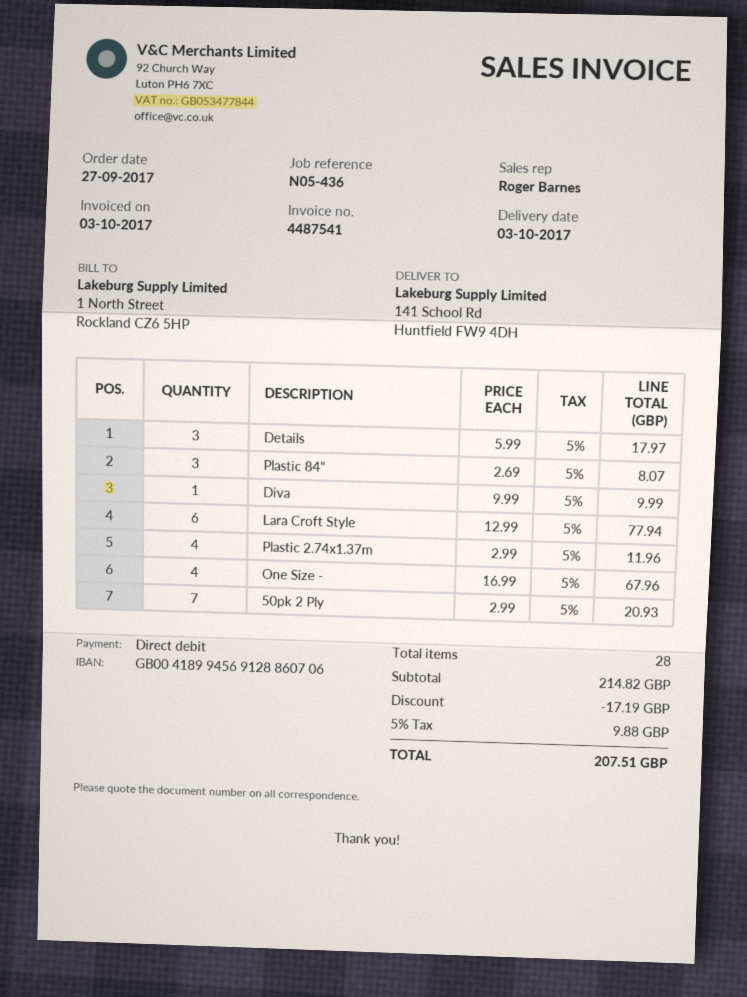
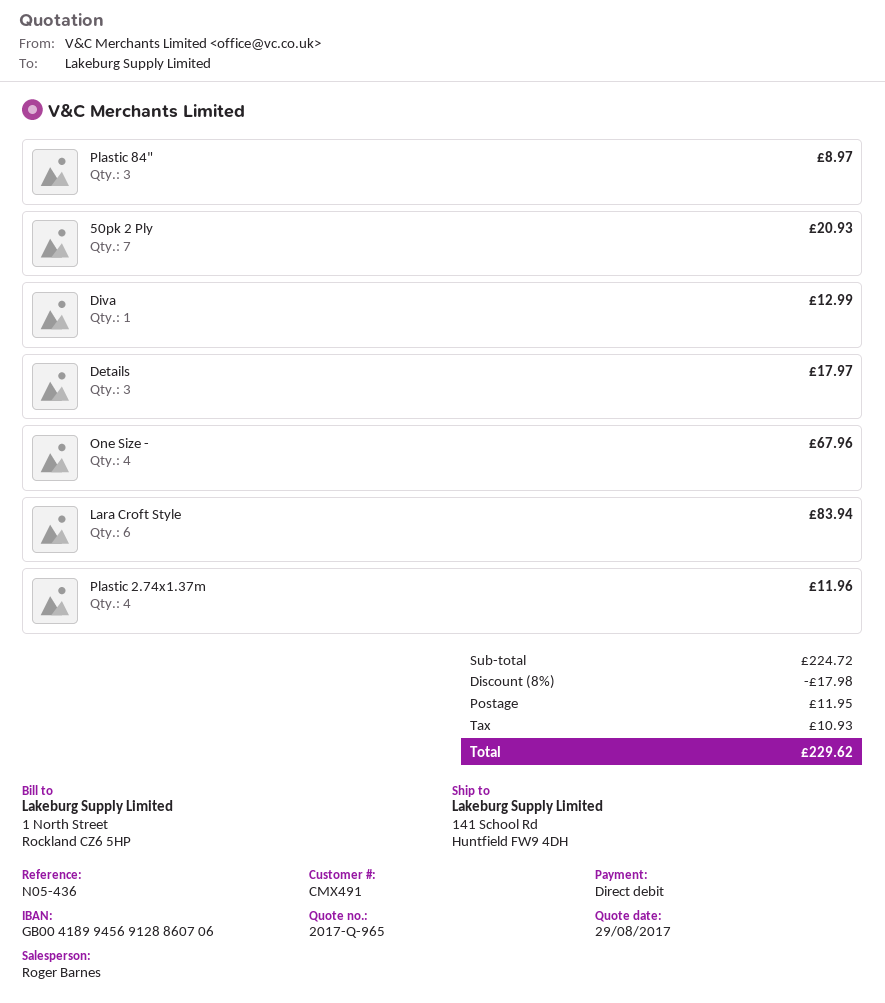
Plastic 84": 3 for 8.07 -> 3 for 8.97
Diva: 1 for 9.99 -> 1 for 12.99
Lara Croft Style: 6 for 77.94 -> 6 for 83.94
subtotal: 214.82 -> 224.72
discount: 17.19 -> 17.98
shipping: none -> 11.95
tax: 9.88 -> 10.93
total: 207.51 -> 229.62

